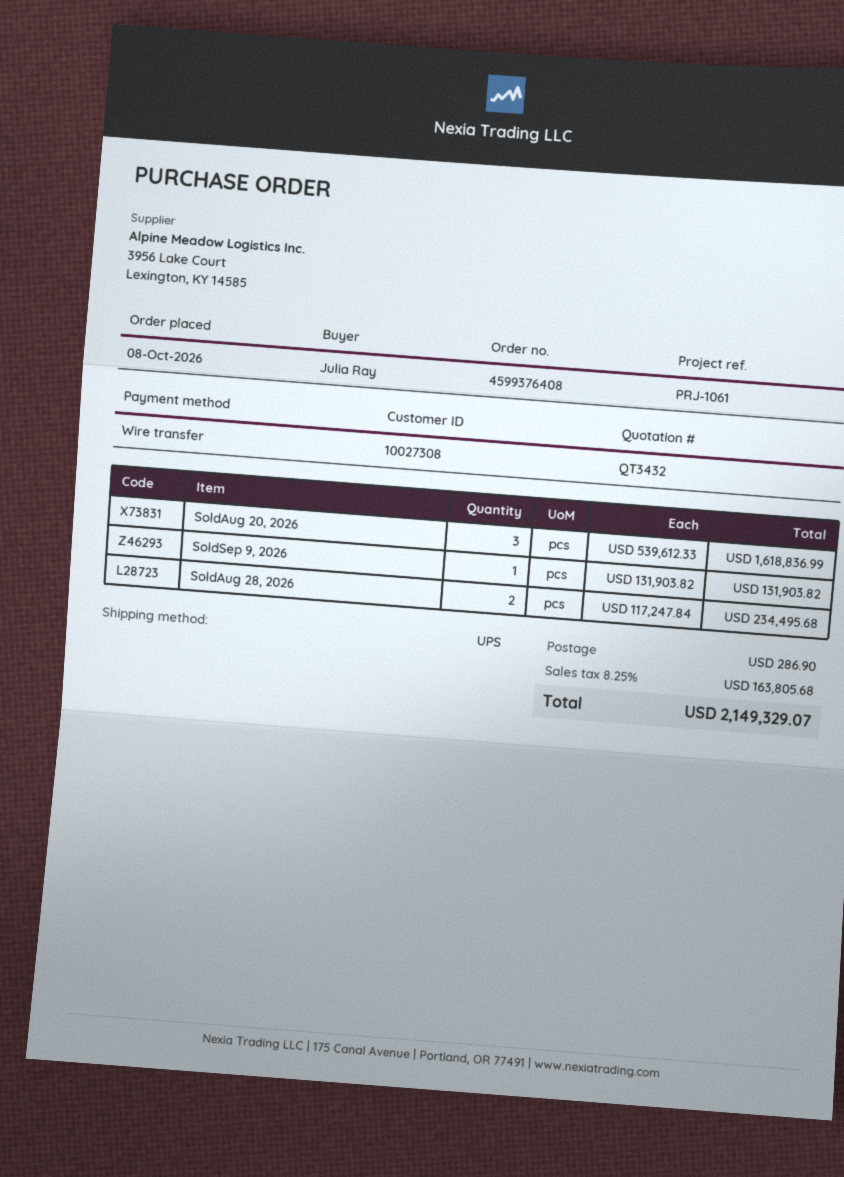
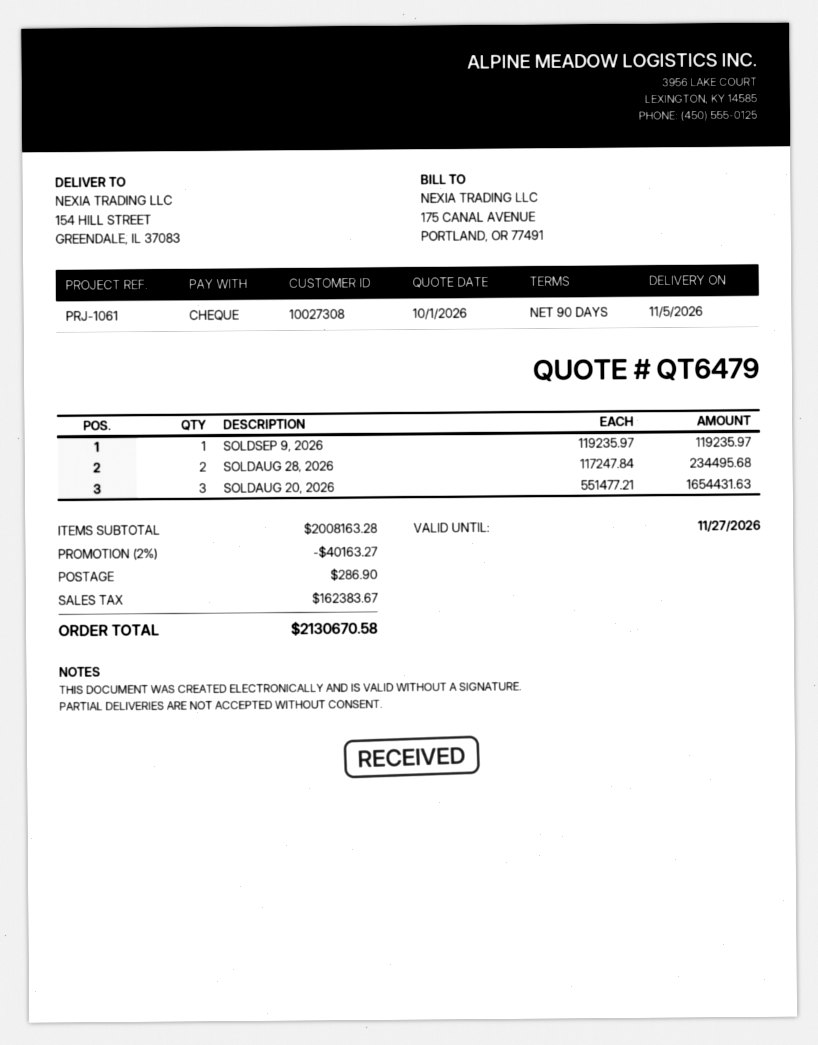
quote number: QT3432 -> QT6479
payment method: bank transfer -> cheque
SoldAug 20, 2026: 3 x 539612.33 = 1618836.99 -> 3 x 551477.21 = 1654431.63
SoldSep 9, 2026: 1 x 131903.82 = 131903.82 -> 1 x 119235.97 = 119235.97
discount: none -> 2% = 40163.27
tax: 163805.68 -> 162383.67
total: 2149329.07 -> 2130670.58

